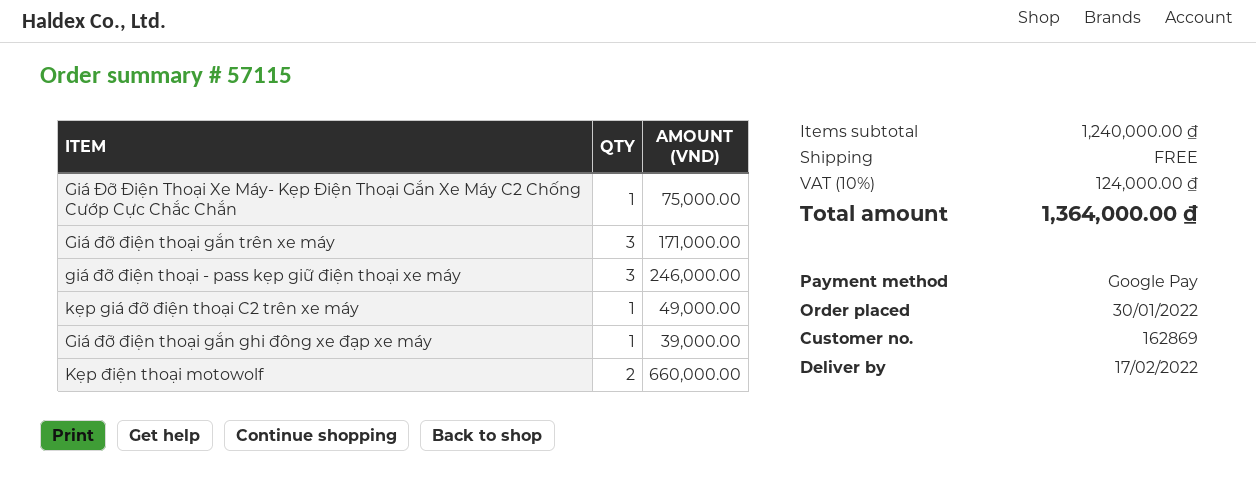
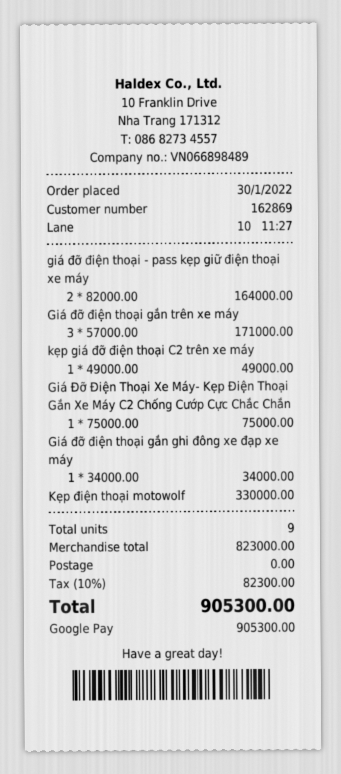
giá đỡ điện thoại - pass kẹp giữ điện thoại xe máy: 3 for 246000.00 -> 2 for 164000.00
Giá đỡ điện thoại gắn ghi đông xe đạp xe máy: 1 for 39000.00 -> 1 for 34000.00
Kẹp điện thoại motowolf: 2 for 660000.00 -> 1 for 330000.00
subtotal: 1240000.00 -> 823000.00
tax: 10% = 124000.00 -> 10% = 82300.00
total: 1364000.00 -> 905300.00

